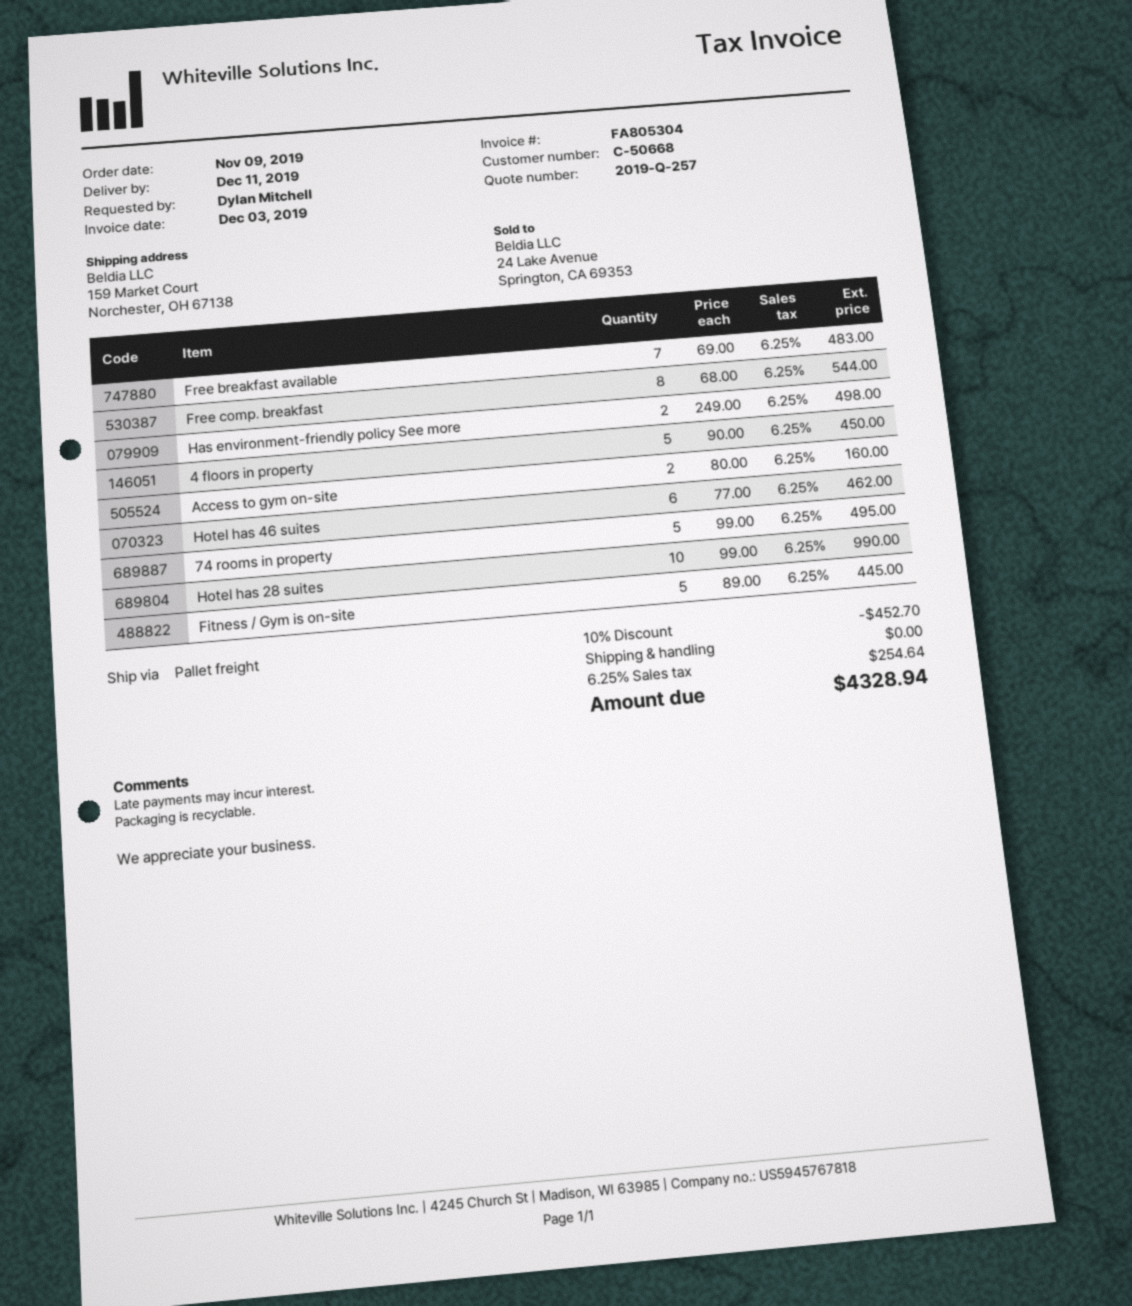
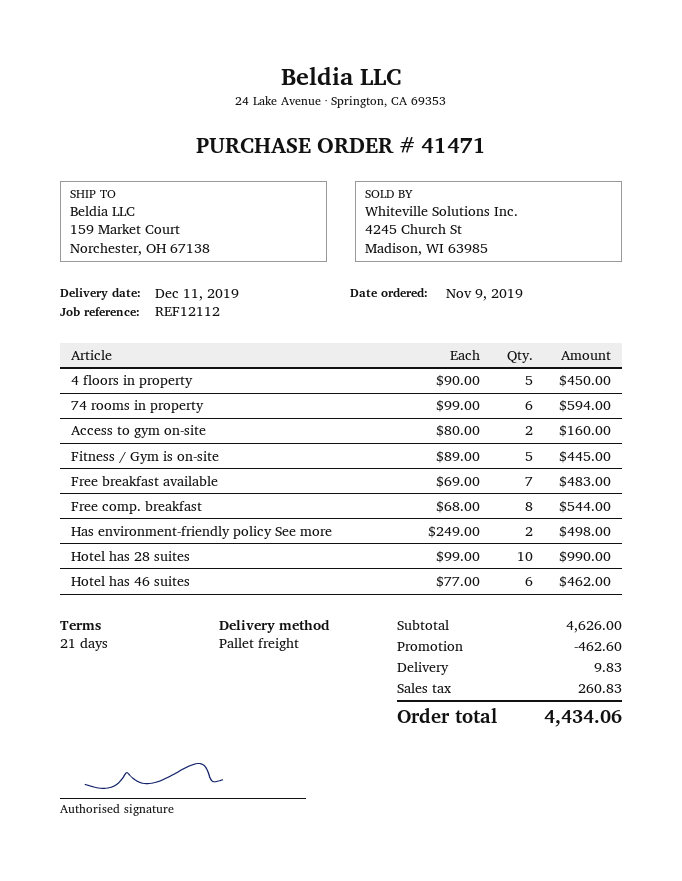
74 rooms in property: 5 x 99.00 = 495.00 -> 6 x 99.00 = 594.00
discount: 452.70 -> 462.60
shipping: 0.00 -> 9.83
tax: 254.64 -> 260.83
total: 4328.94 -> 4434.06

